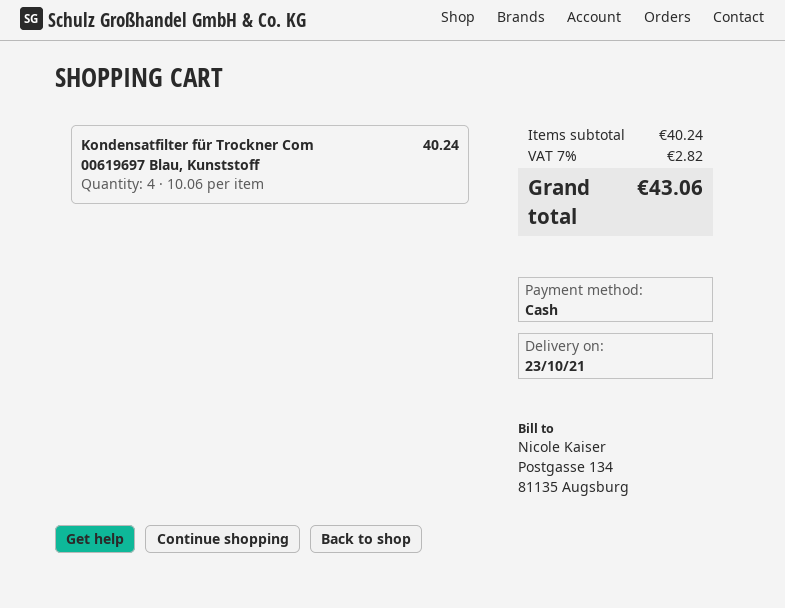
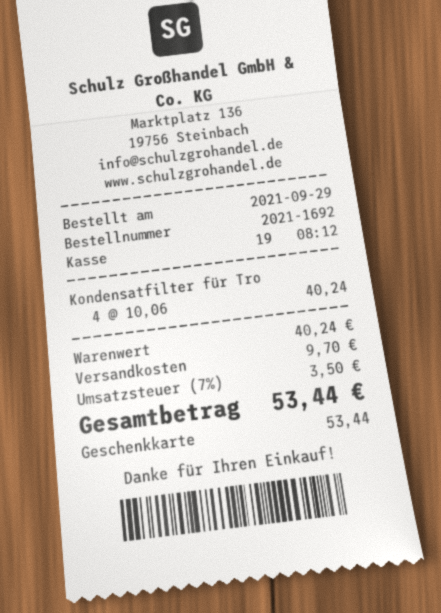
payment method: cash -> gift card
shipping: none -> 9.70
tax: 7% = 2.82 -> 7% = 3.50
total: 43.06 -> 53.44

